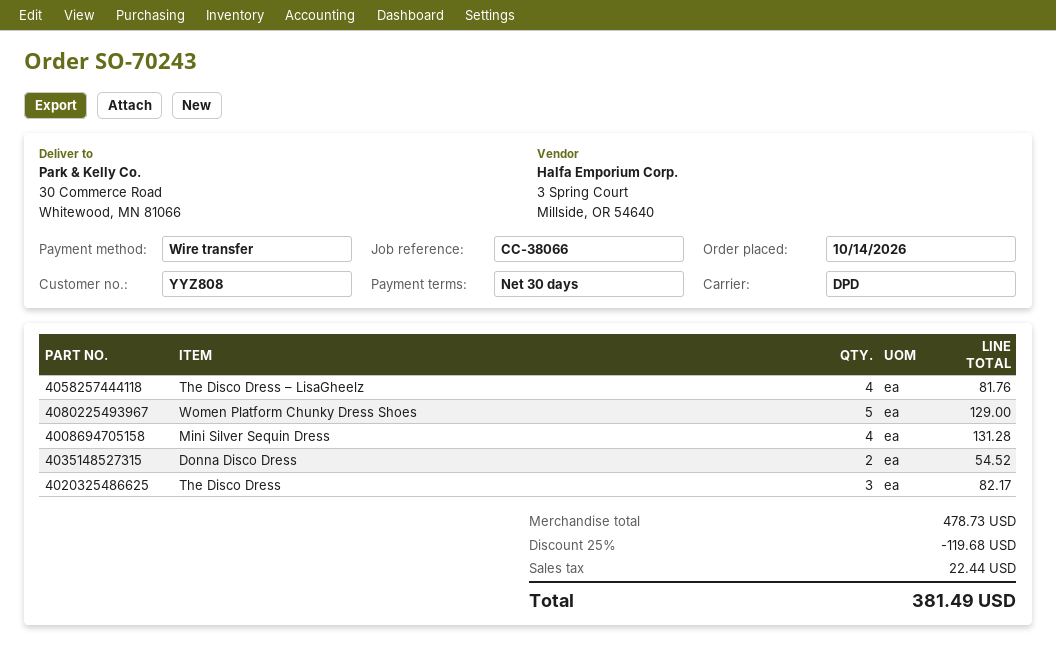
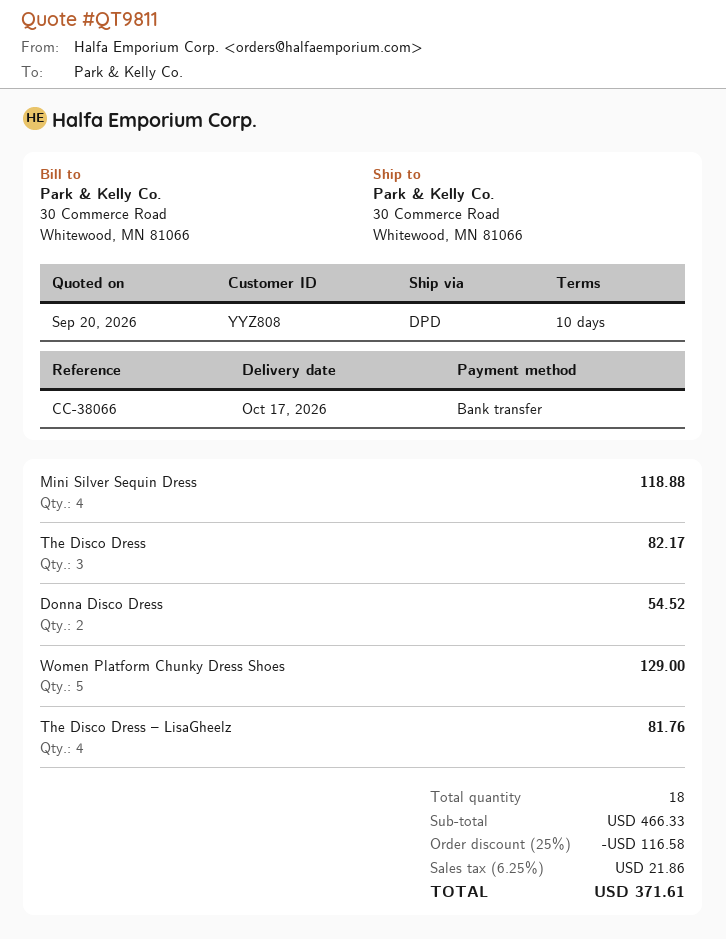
payment terms: 30 days -> 10 days
Mini Silver Sequin Dress: 4 for 131.28 -> 4 for 118.88
subtotal: 478.73 -> 466.33
discount: 25% = 119.68 -> 25% = 116.58
tax: 22.44 -> 21.86
total: 381.49 -> 371.61

